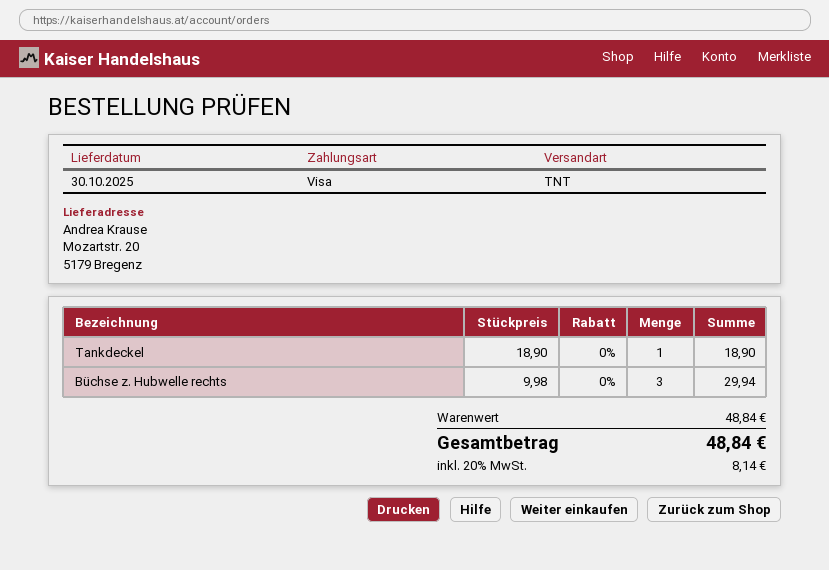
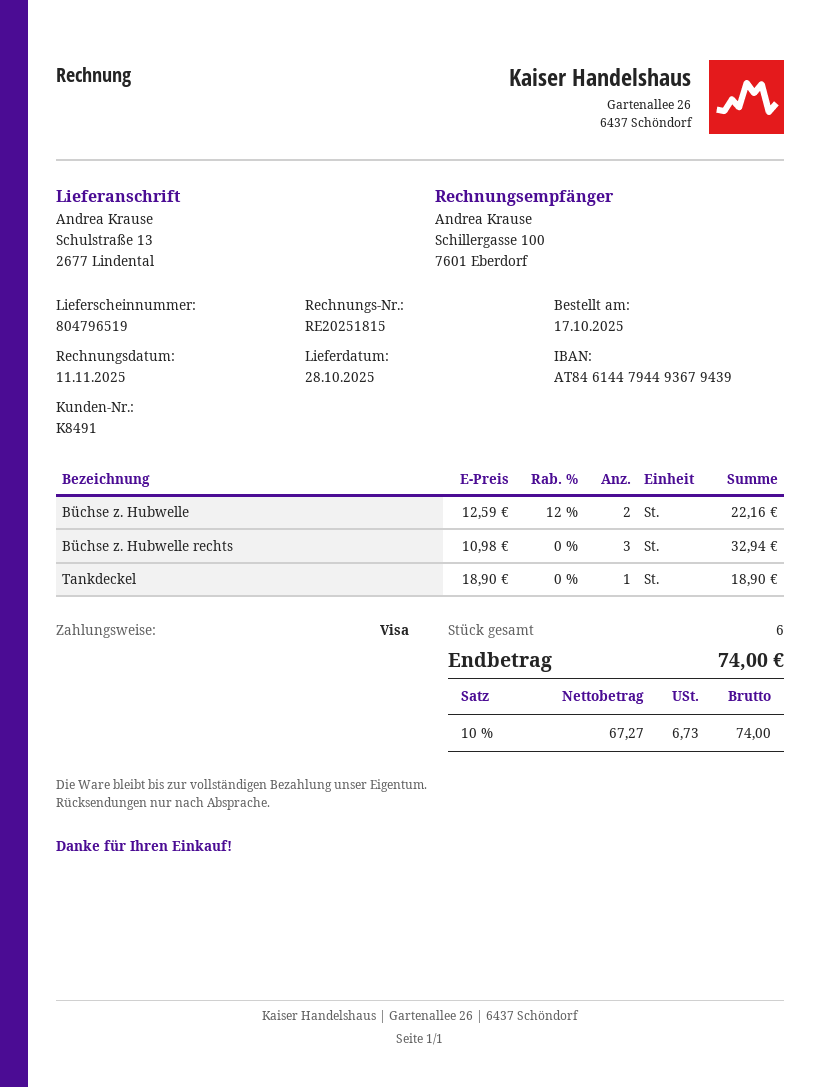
delivery date: 2025-10-30 -> 2025-10-28
ship to: Mozartstr. 20, 5179 Bregenz -> Schulstraße 13, 2677 Lindental
Büchse z. Hubwelle rechts: 3 x 9.98 = 29.94 -> 3 x 10.98 = 32.94
Büchse z. Hubwelle: none -> 2 x 12.59 - 12% = 22.16
tax: 20% = 8.14 -> 10% = 6.73
total: 48.84 -> 74.00

